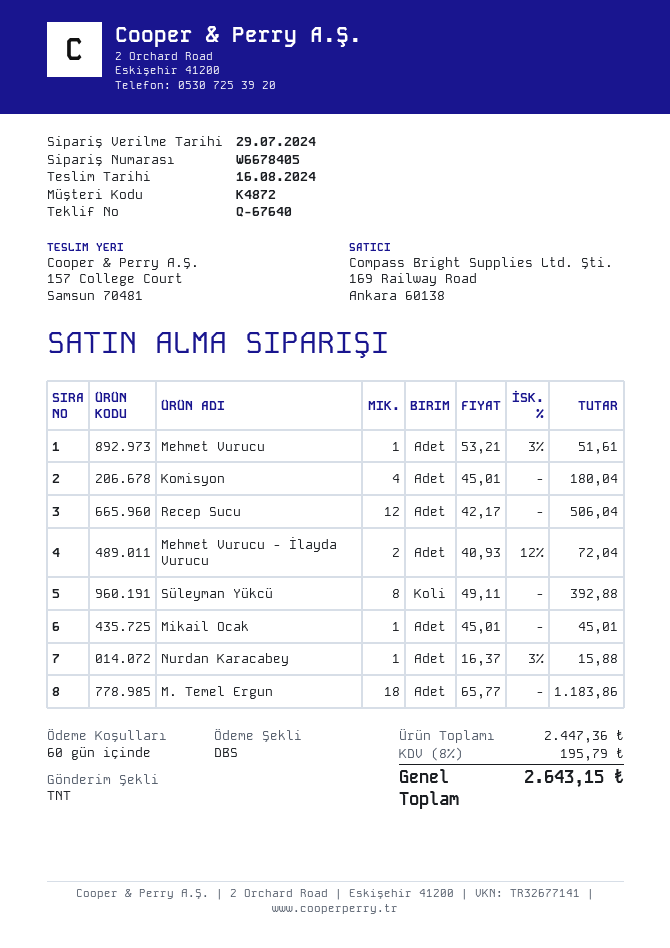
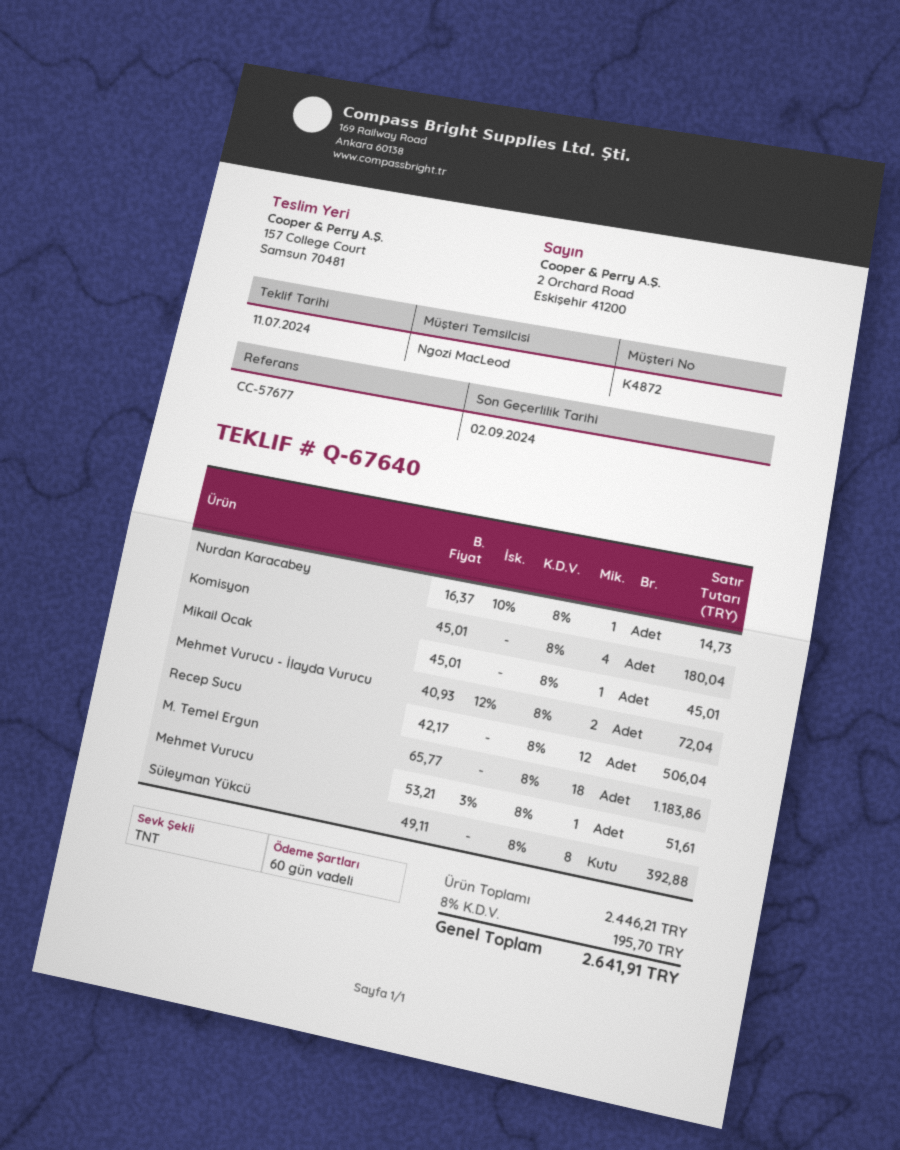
Nurdan Karacabey: 1 x 16.37 - 3% = 15.88 -> 1 x 16.37 - 10% = 14.73
subtotal: 2447.36 -> 2446.21
tax: 8% = 195.79 -> 8% = 195.70
total: 2643.15 -> 2641.91

